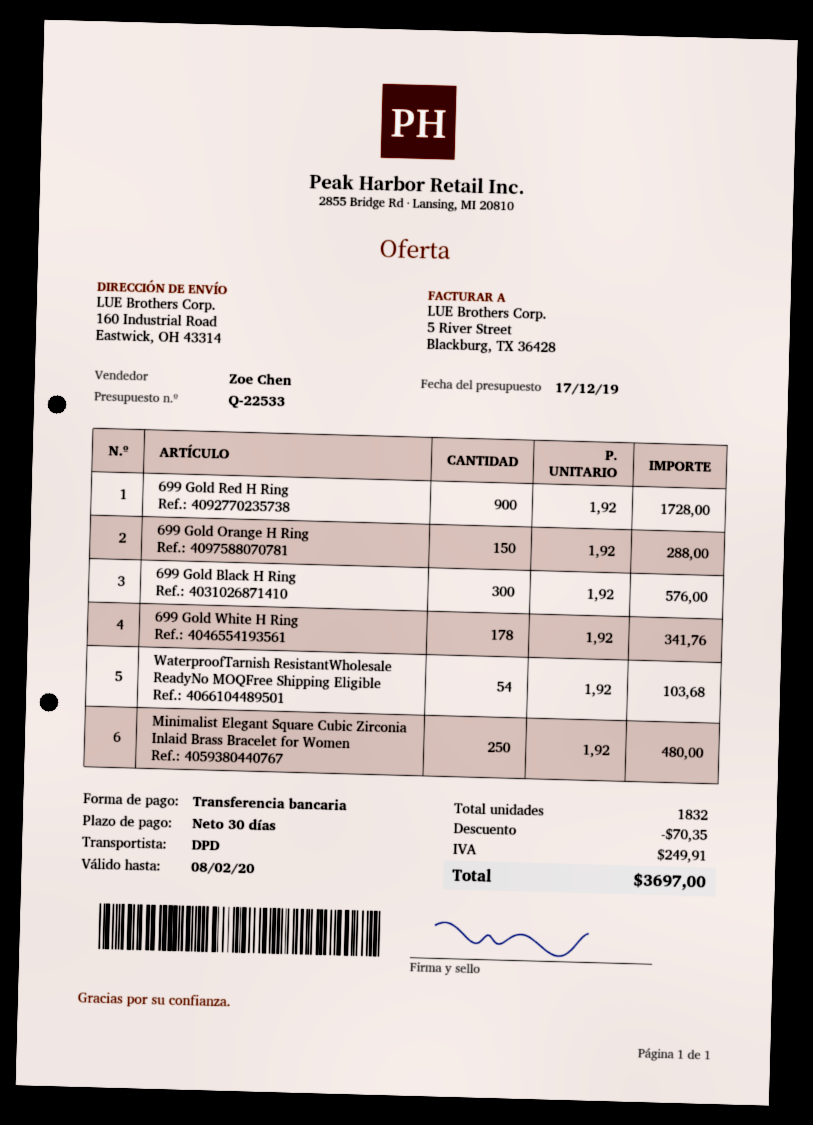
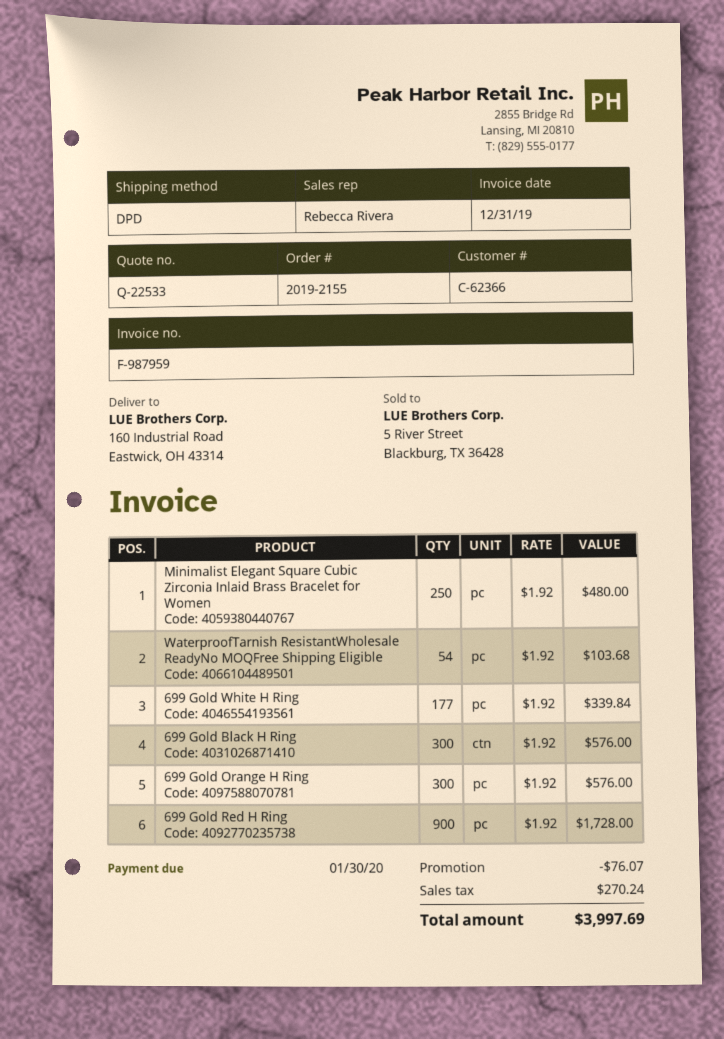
sales rep: Zoe Chen -> Rebecca Rivera
699 Gold Orange H Ring: 150 x 1.92 = 288.00 -> 300 x 1.92 = 576.00
699 Gold White H Ring: 178 x 1.92 = 341.76 -> 177 x 1.92 = 339.84
discount: 70.35 -> 76.07
tax: 249.91 -> 270.24
total: 3697.00 -> 3997.69

